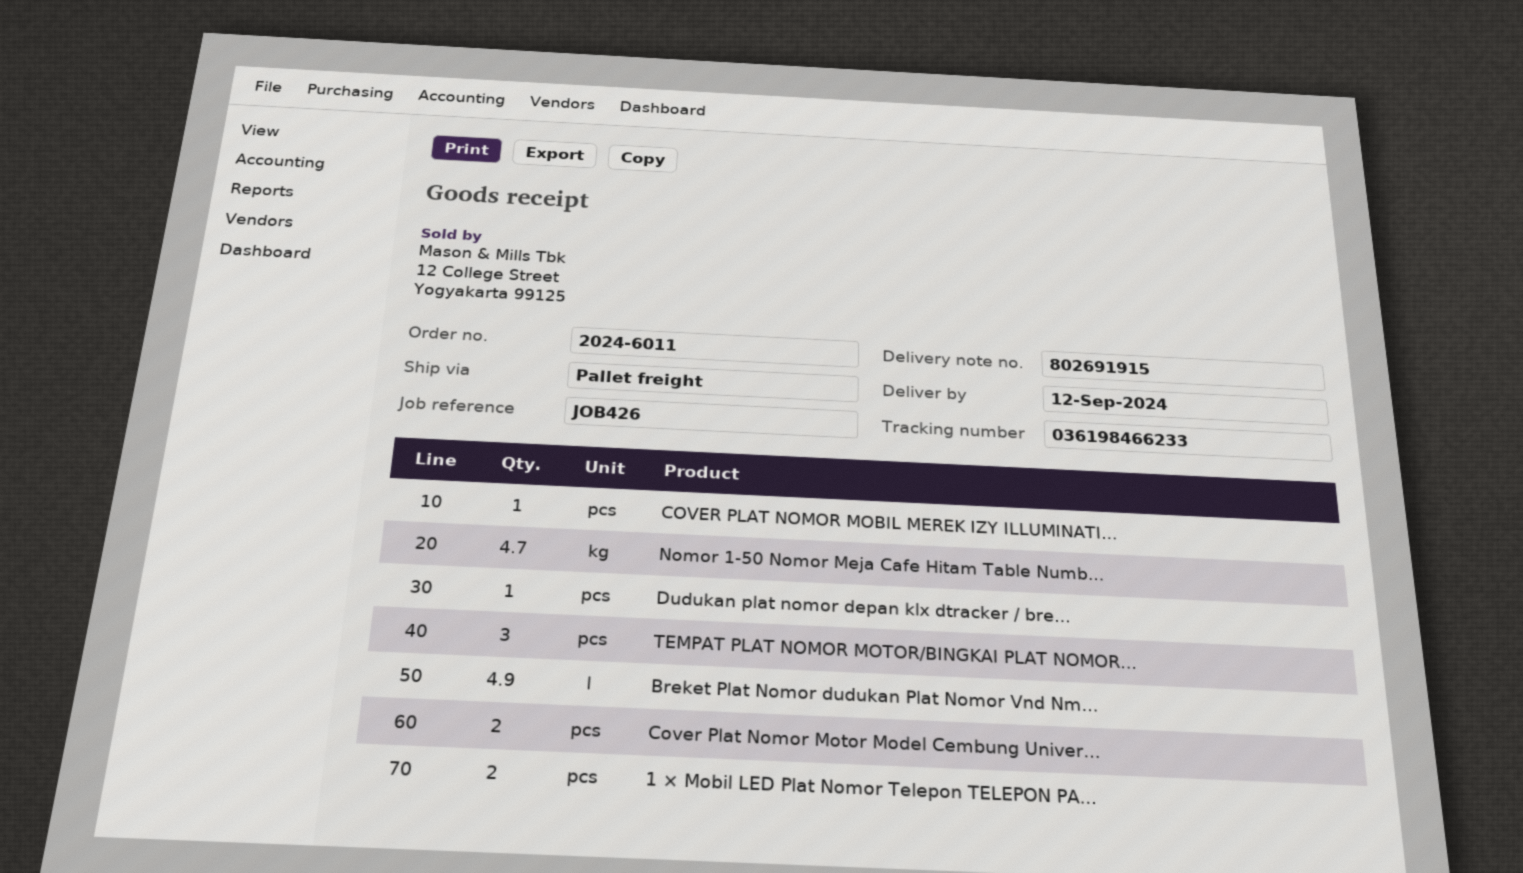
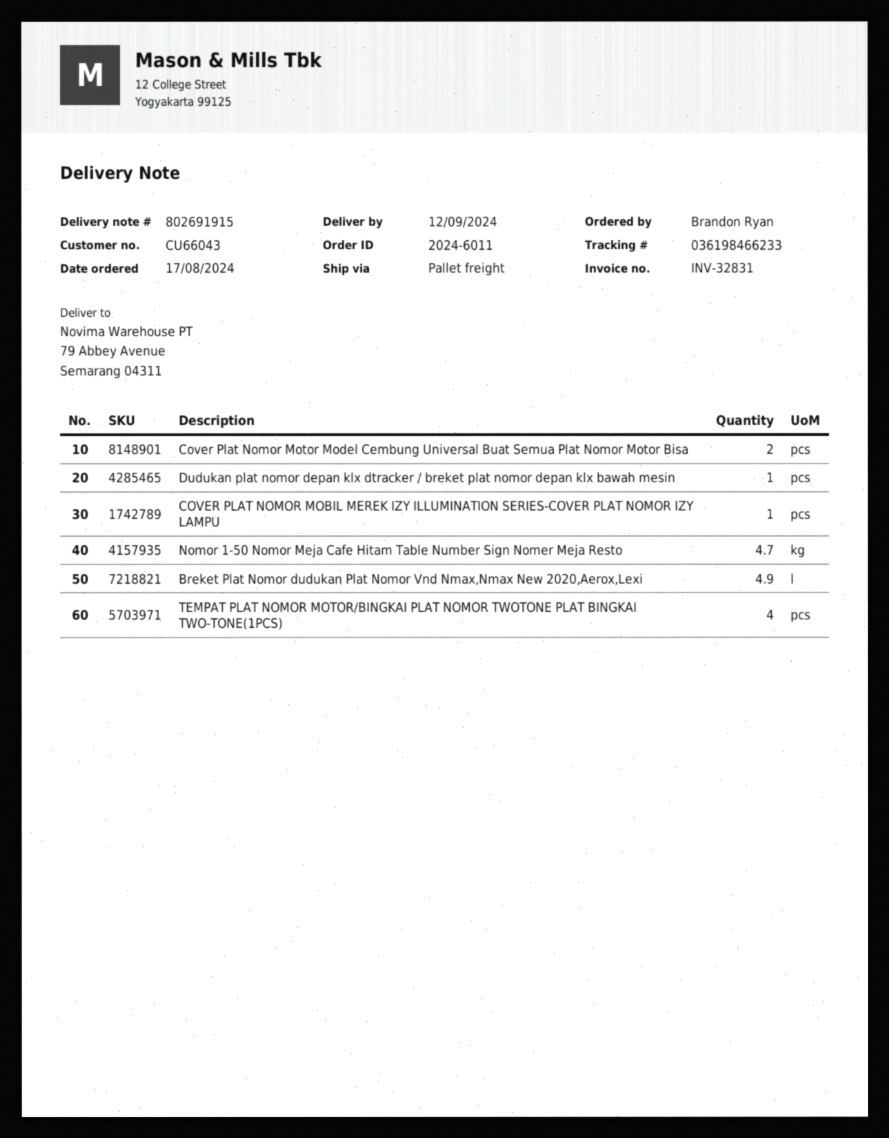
TEMPAT PLAT NOMOR MOTOR/BINGKAI PLAT NOMOR...: 3 -> 4
1 × Mobil LED Plat Nomor Telepon TELEPON PA...: 2 -> none

